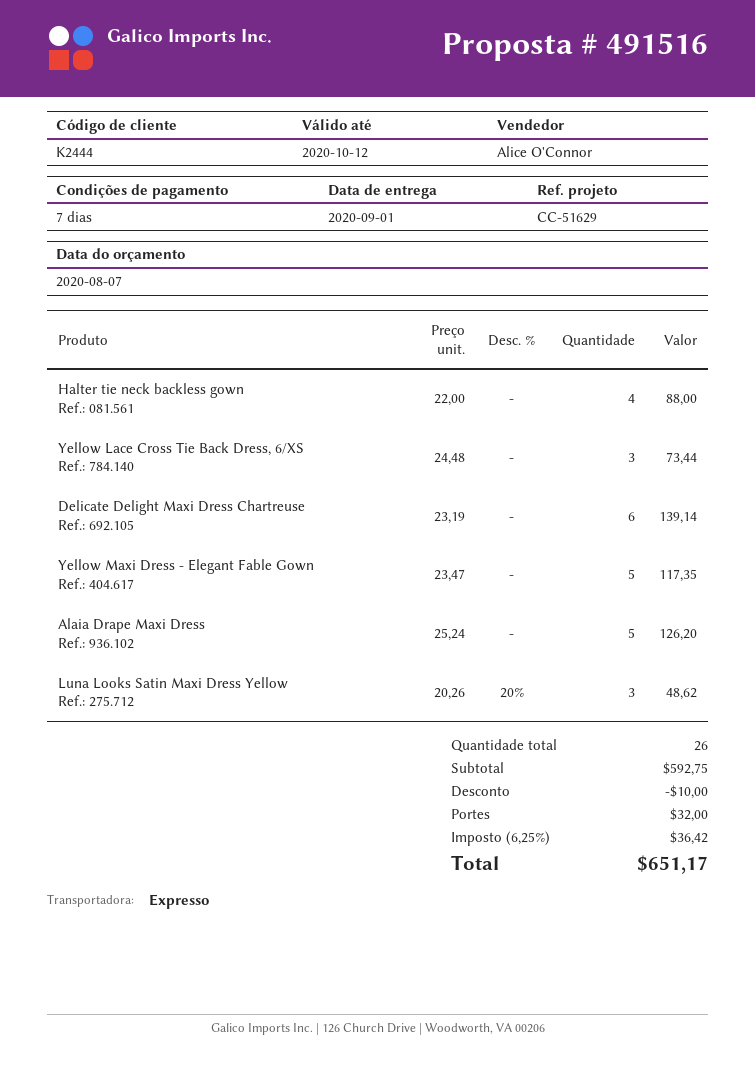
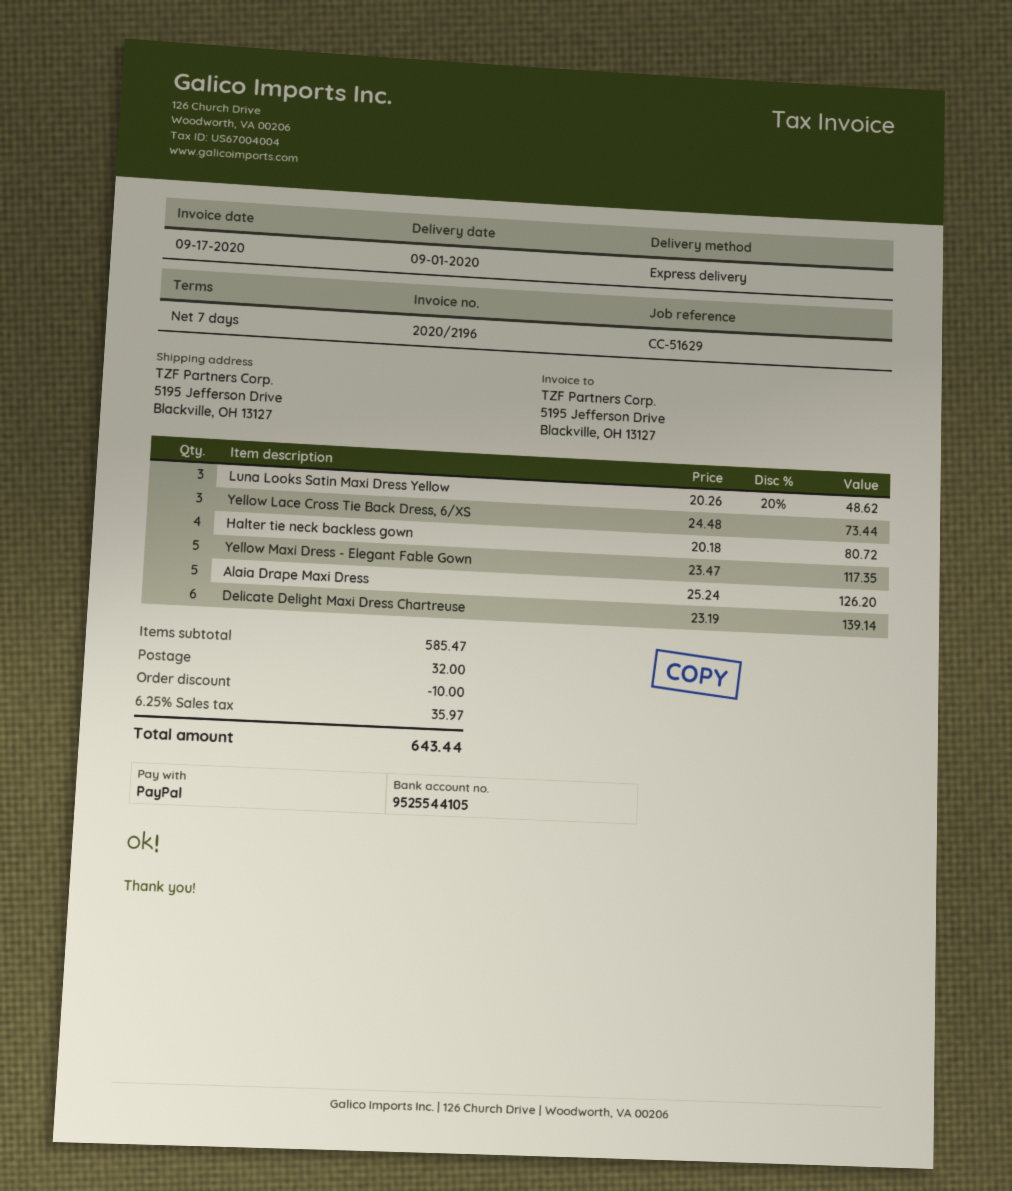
Halter tie neck backless gown: 4 x 22.00 = 88.00 -> 4 x 20.18 = 80.72
subtotal: 592.75 -> 585.47
tax: 6.25% = 36.42 -> 6.25% = 35.97
total: 651.17 -> 643.44

